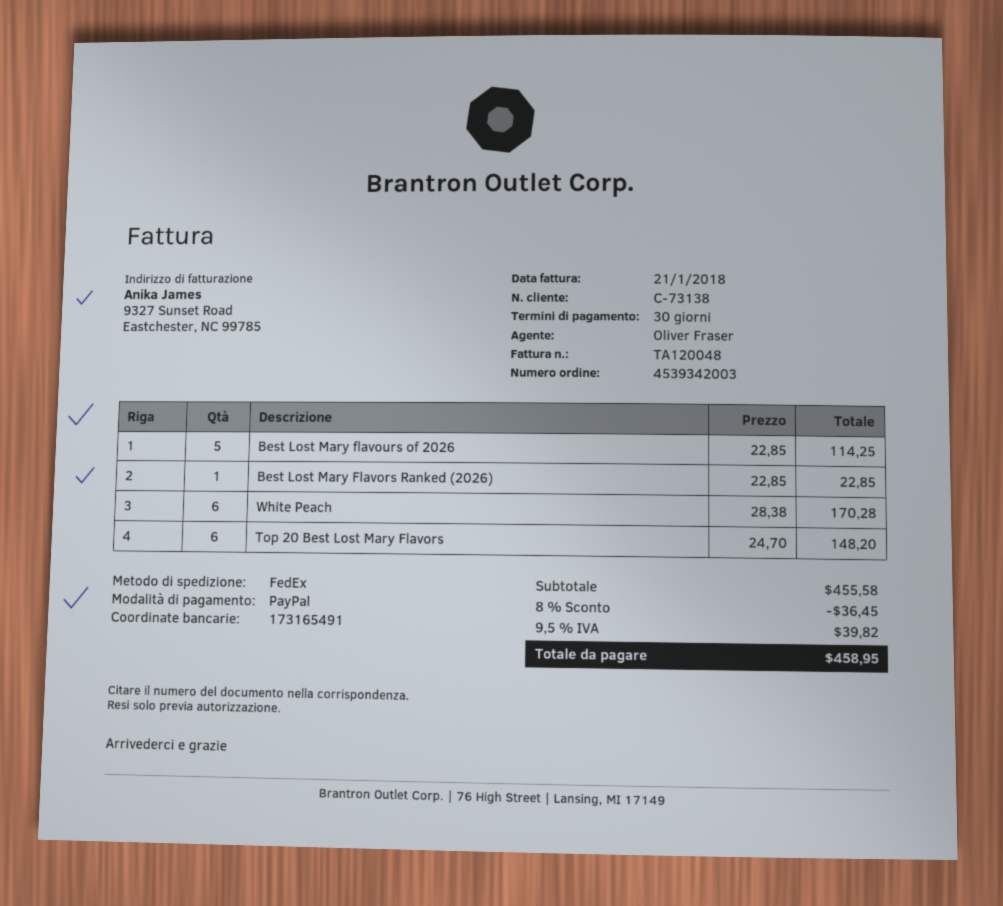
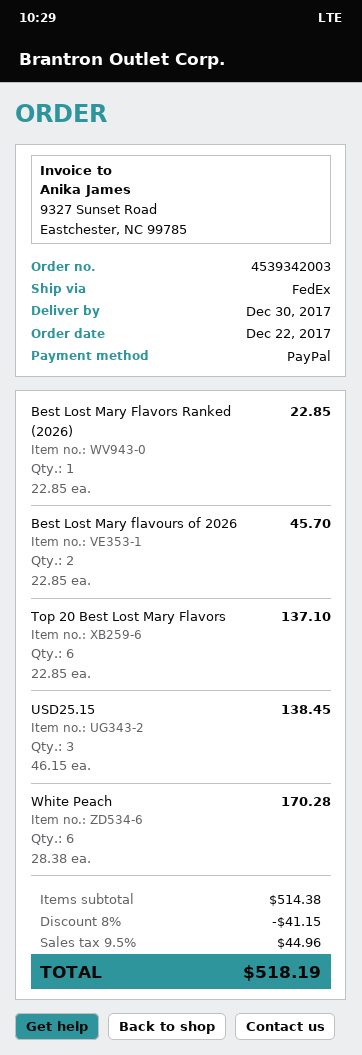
Best Lost Mary flavours of 2026: 5 x 22.85 = 114.25 -> 2 x 22.85 = 45.70
Top 20 Best Lost Mary Flavors: 6 x 24.70 = 148.20 -> 6 x 22.85 = 137.10
USD25.15: none -> 3 x 46.15 = 138.45
subtotal: 455.58 -> 514.38
discount: 8% = 36.45 -> 8% = 41.15
tax: 9.5% = 39.82 -> 9.5% = 44.96
total: 458.95 -> 518.19

